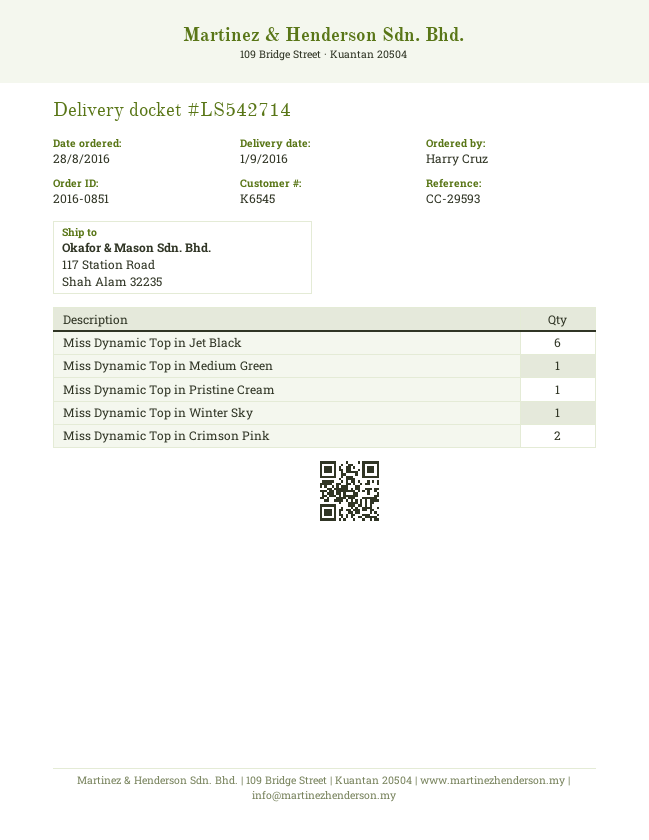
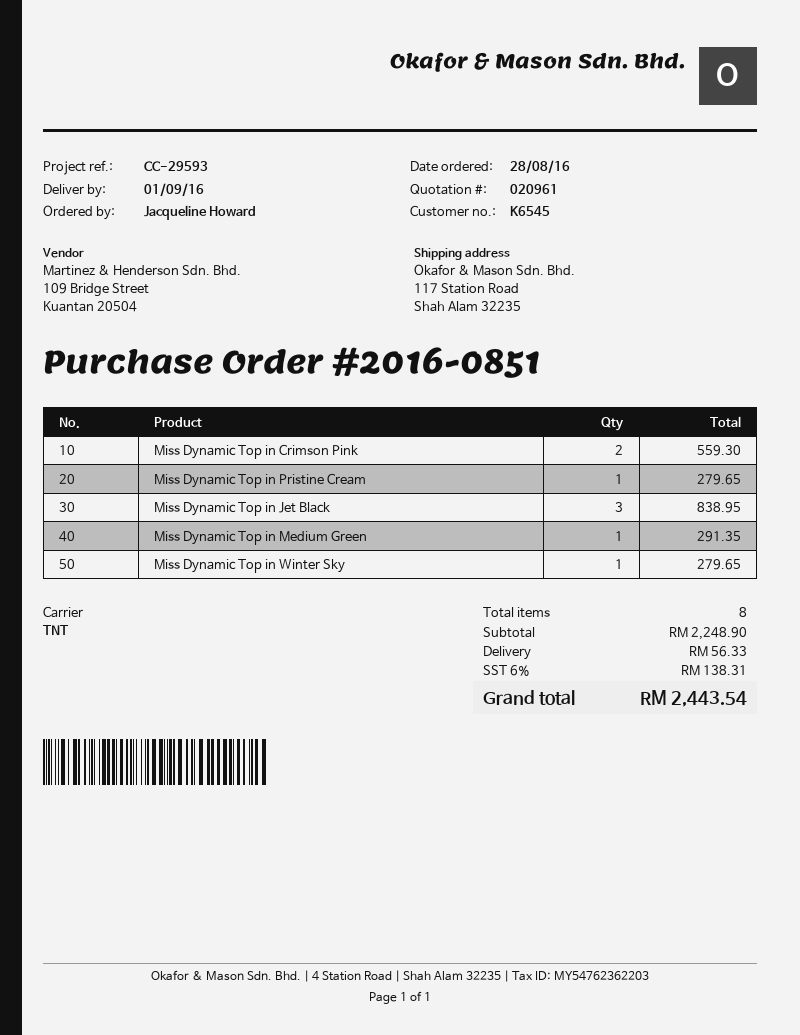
ordered by: Harry Cruz -> Jacqueline Howard
Miss Dynamic Top in Jet Black: 6 -> 3

